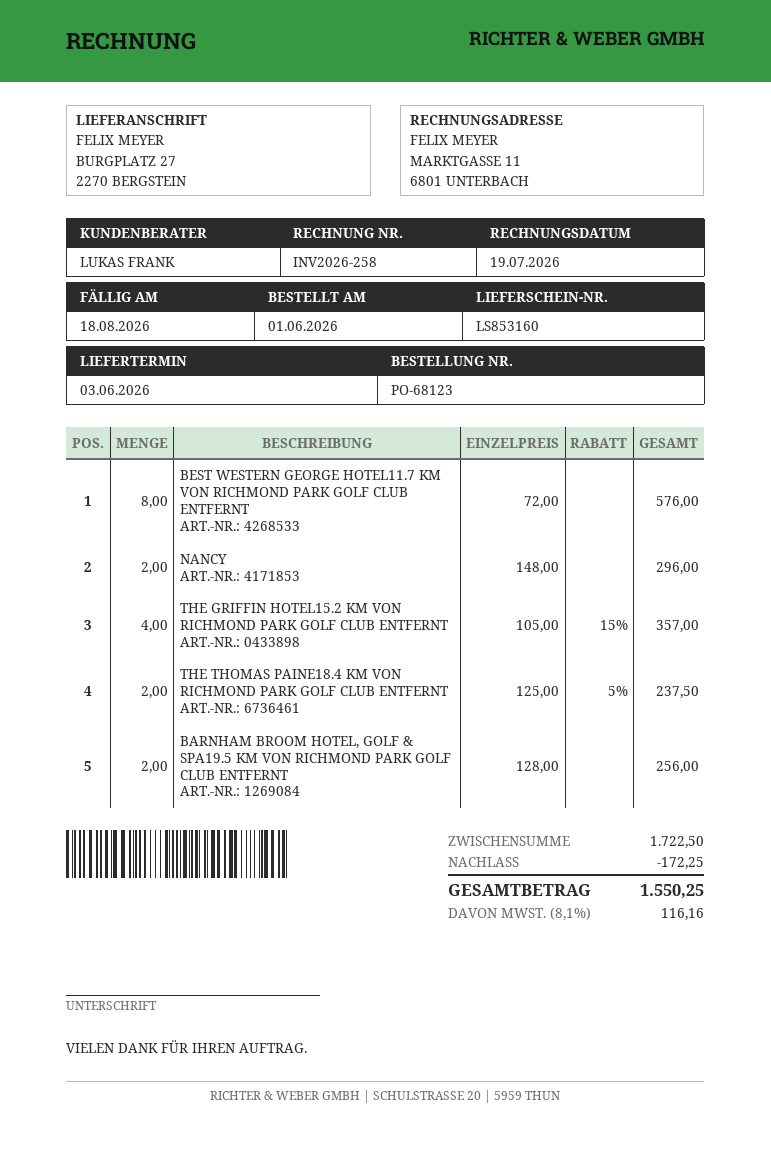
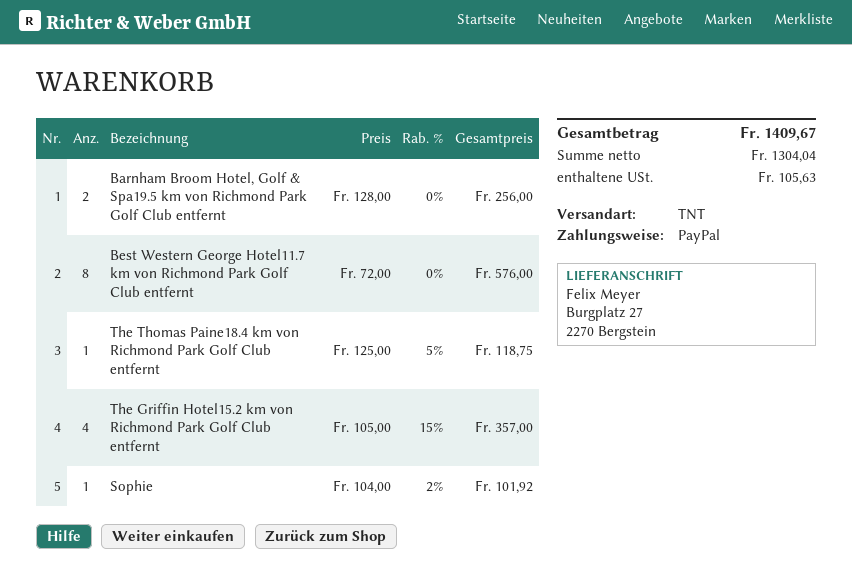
NANCY: 2 x 148.00 = 296.00 -> none
THE THOMAS PAINE18.4 KM VON RICHMOND PARK GOLF CLUB ENTFERNT: 2 x 125.00 - 5% = 237.50 -> 1 x 125.00 - 5% = 118.75
Sophie: none -> 1 x 104.00 - 2% = 101.92
discount: 172.25 -> none
tax: 116.16 -> 105.63
total: 1550.25 -> 1409.67

